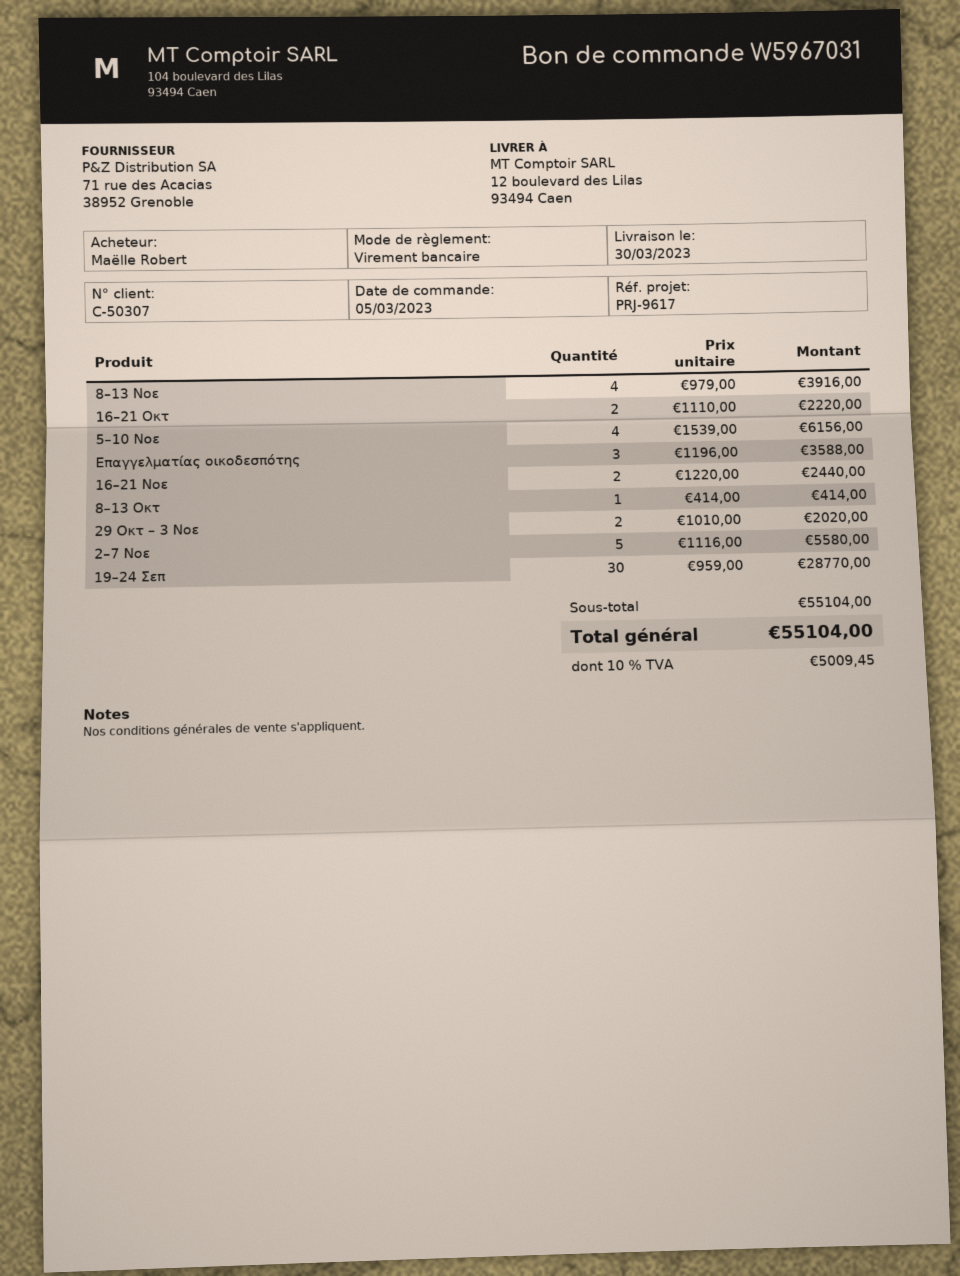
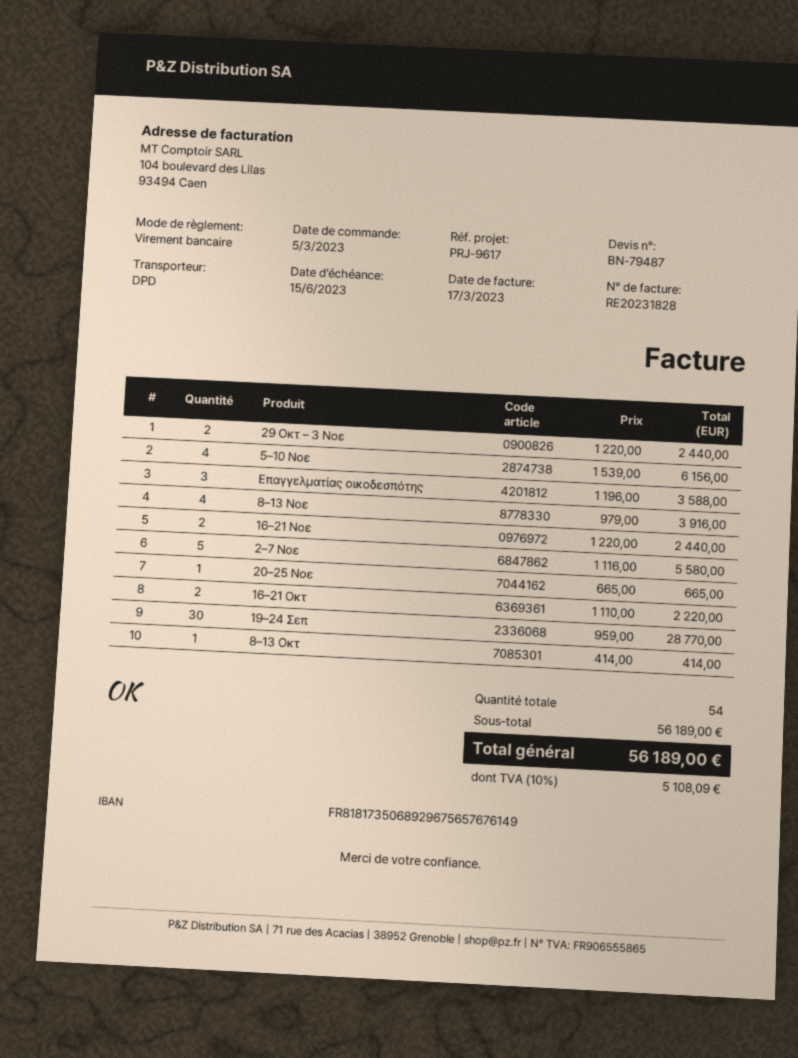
29 Οκτ – 3 Νοε: 2 x 1010.00 = 2020.00 -> 2 x 1220.00 = 2440.00
20–25 Νοε: none -> 1 x 665.00 = 665.00
subtotal: 55104.00 -> 56189.00
tax: 10% = 5009.45 -> 10% = 5108.09
total: 55104.00 -> 56189.00

